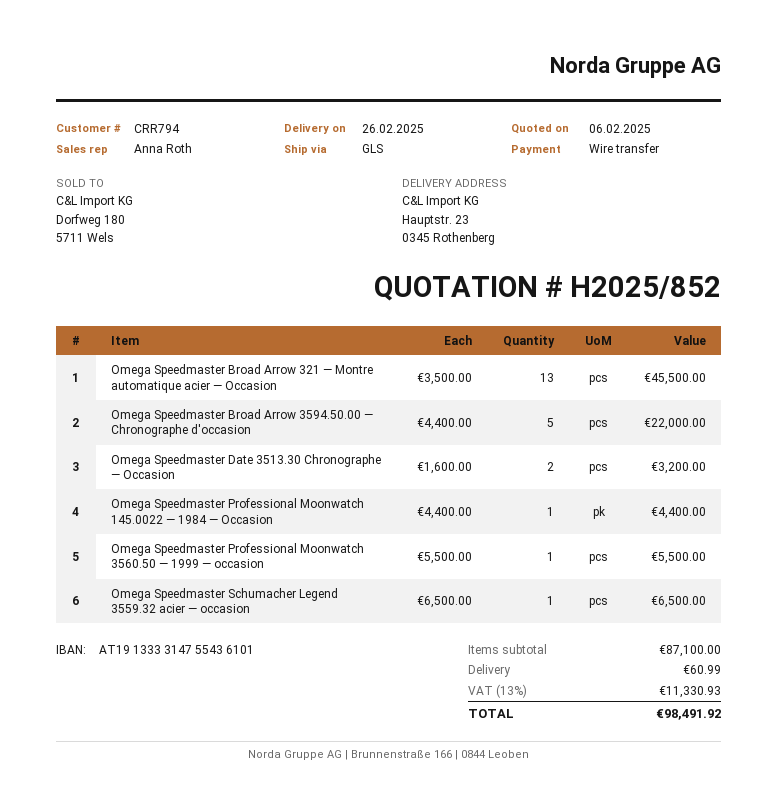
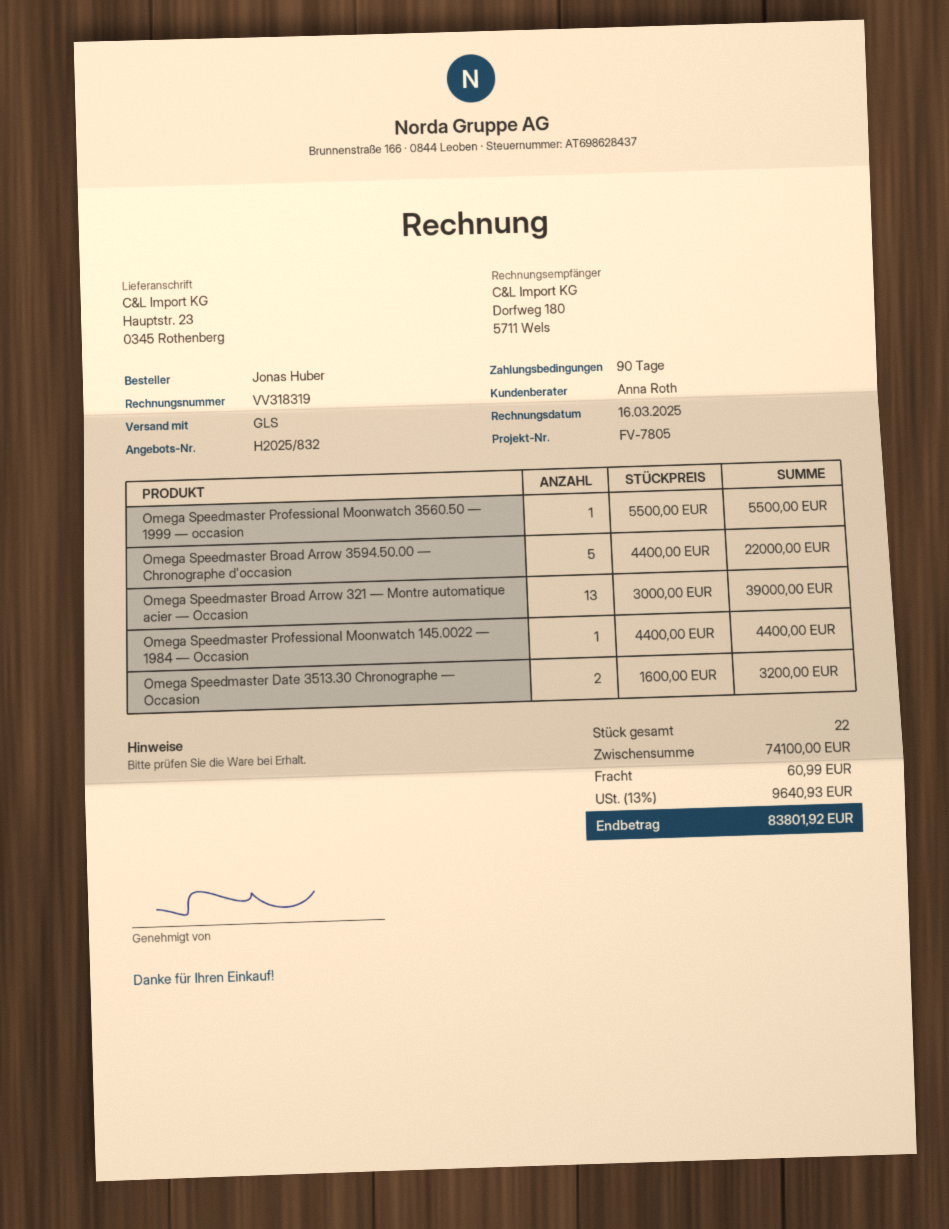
quote number: H2025/852 -> H2025/832
Omega Speedmaster Broad Arrow 321 — Montre automatique acier — Occasion: 13 x 3500.00 = 45500.00 -> 13 x 3000.00 = 39000.00
Omega Speedmaster Schumacher Legend 3559.32 acier — occasion: 1 x 6500.00 = 6500.00 -> none
subtotal: 87100.00 -> 74100.00
tax: 13% = 11330.93 -> 13% = 9640.93
total: 98491.92 -> 83801.92

